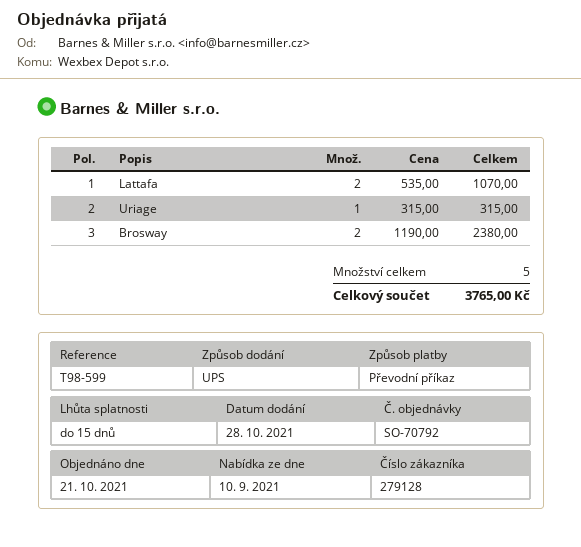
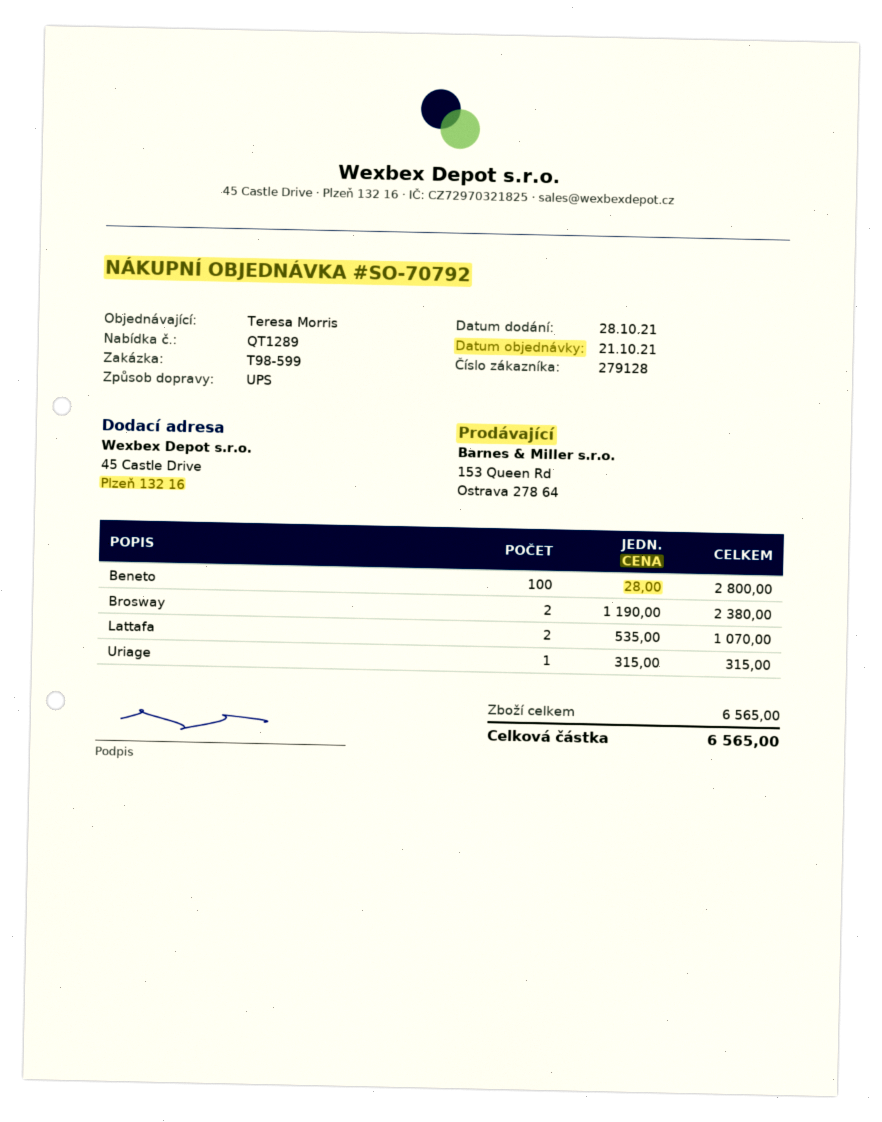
Beneto: none -> 100 x 28.00 = 2800.00
total: 3765.00 -> 6565.00

